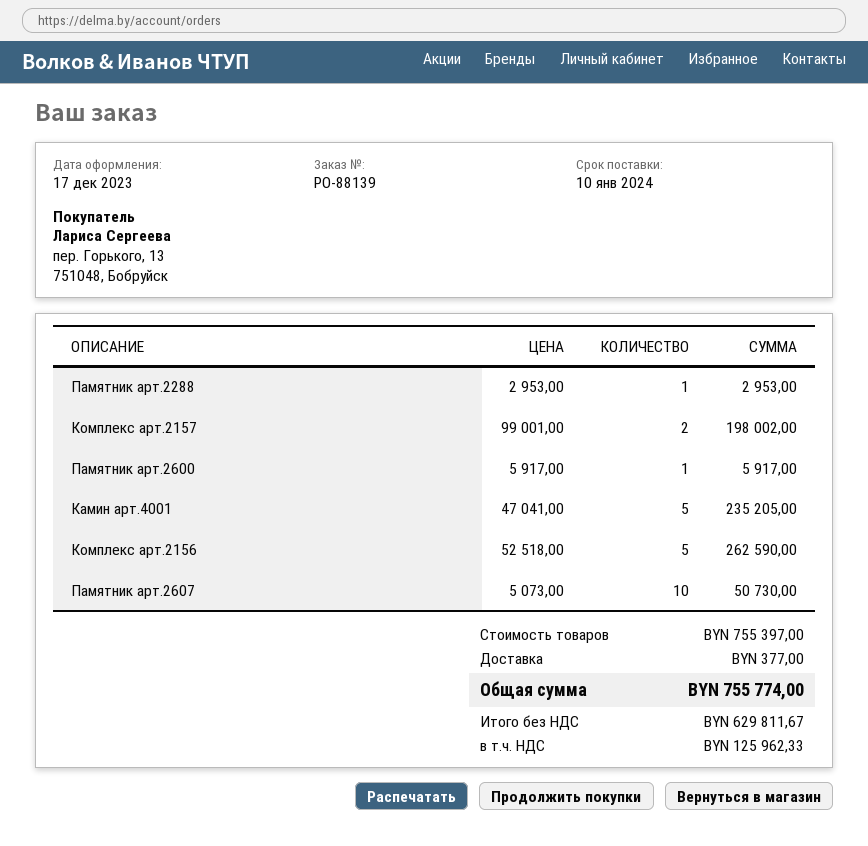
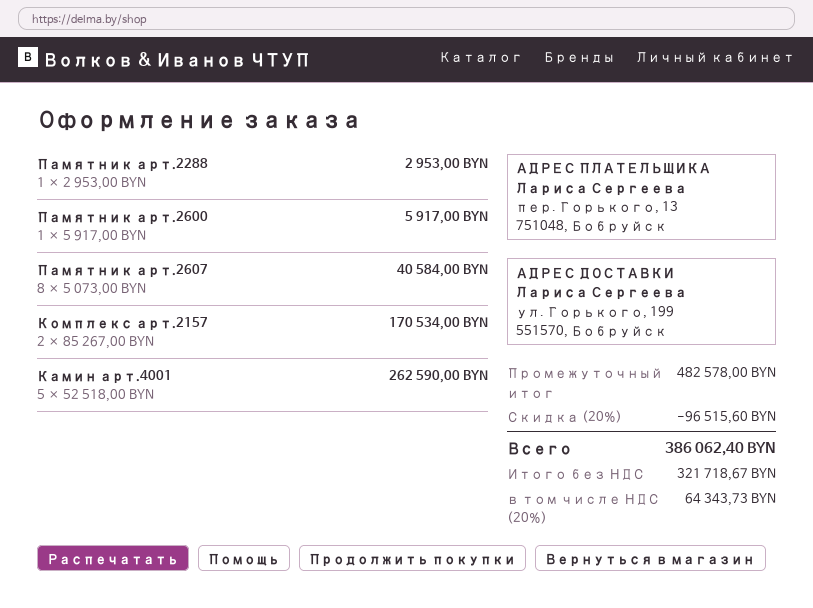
Комплекс арт.2157: 2 x 99001.00 = 198002.00 -> 2 x 85267.00 = 170534.00
Камин арт.4001: 5 x 47041.00 = 235205.00 -> 5 x 52518.00 = 262590.00
Комплекс арт.2156: 5 x 52518.00 = 262590.00 -> none
Памятник арт.2607: 10 x 5073.00 = 50730.00 -> 8 x 5073.00 = 40584.00
subtotal: 755397.00 -> 482578.00
discount: none -> 20% = 96515.60
shipping: 377.00 -> none
net: 629811.67 -> 321718.67
tax: 125962.33 -> 64343.73
total: 755774.00 -> 386062.40

